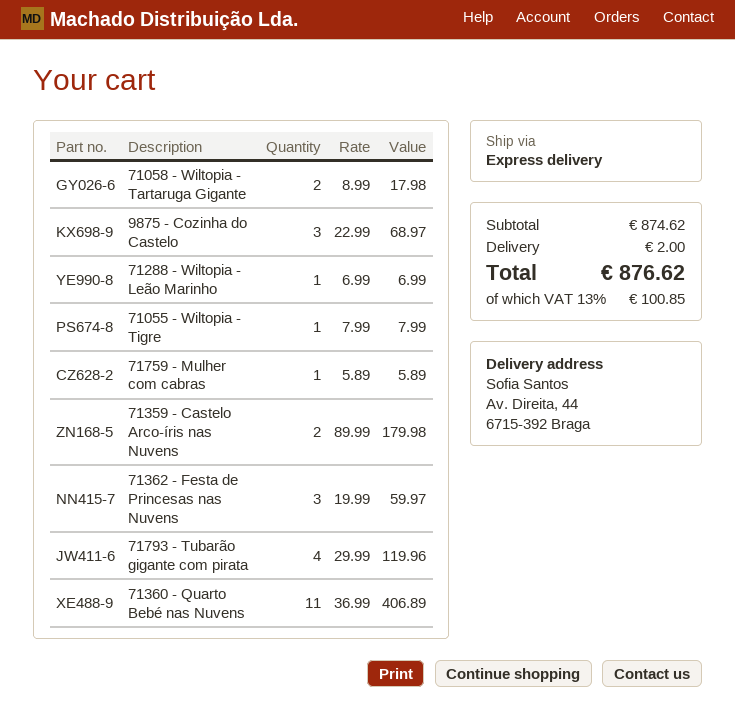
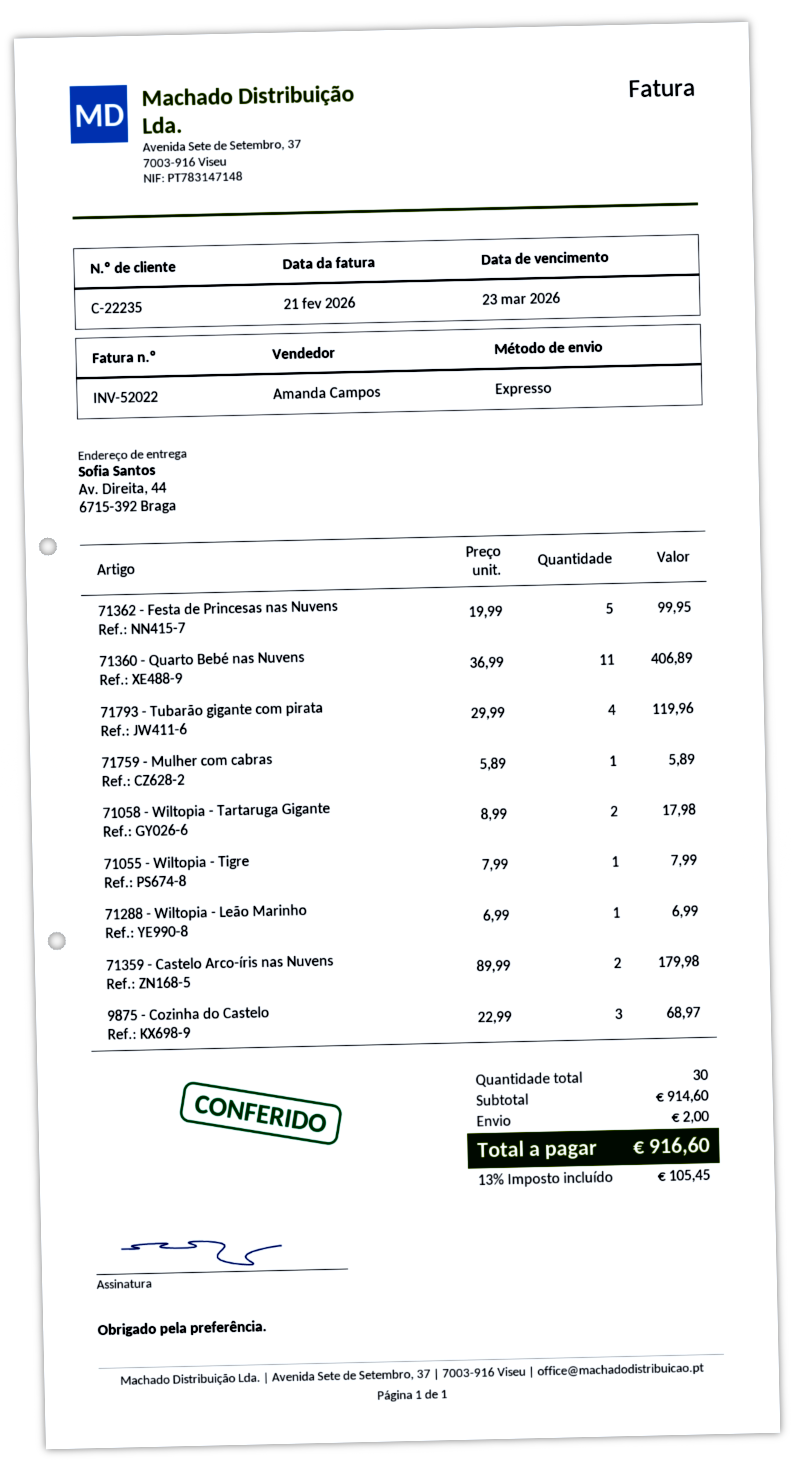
71362 - Festa de Princesas nas Nuvens: 3 x 19.99 = 59.97 -> 5 x 19.99 = 99.95
subtotal: 874.62 -> 914.60
tax: 13% = 100.85 -> 13% = 105.45
total: 876.62 -> 916.60

